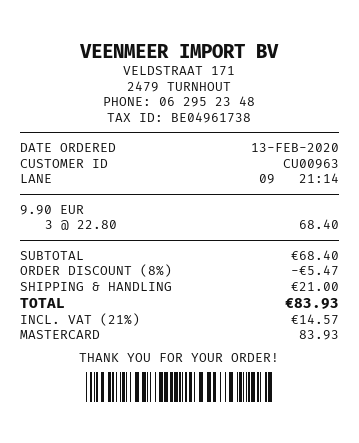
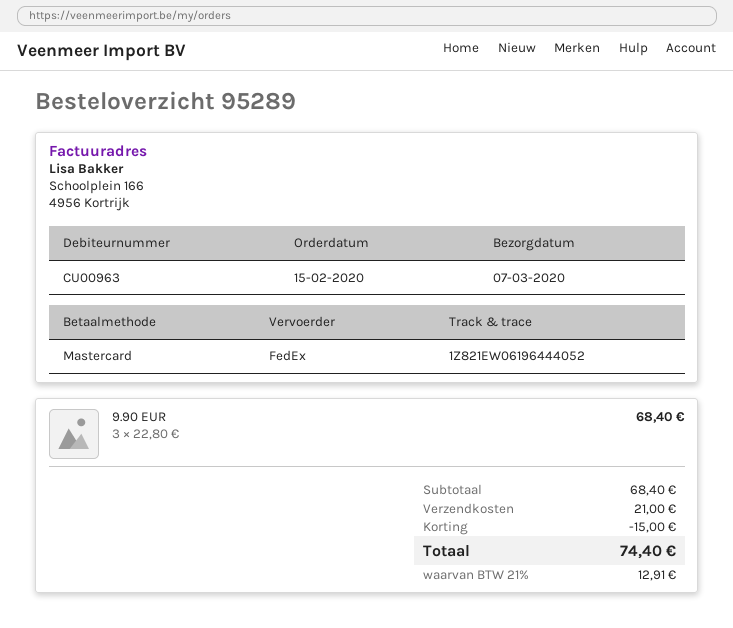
order date: 2020-02-13 -> 2020-02-15
discount: 5.47 -> 15.00
tax: 21% = 14.57 -> 21% = 12.91
total: 83.93 -> 74.40

